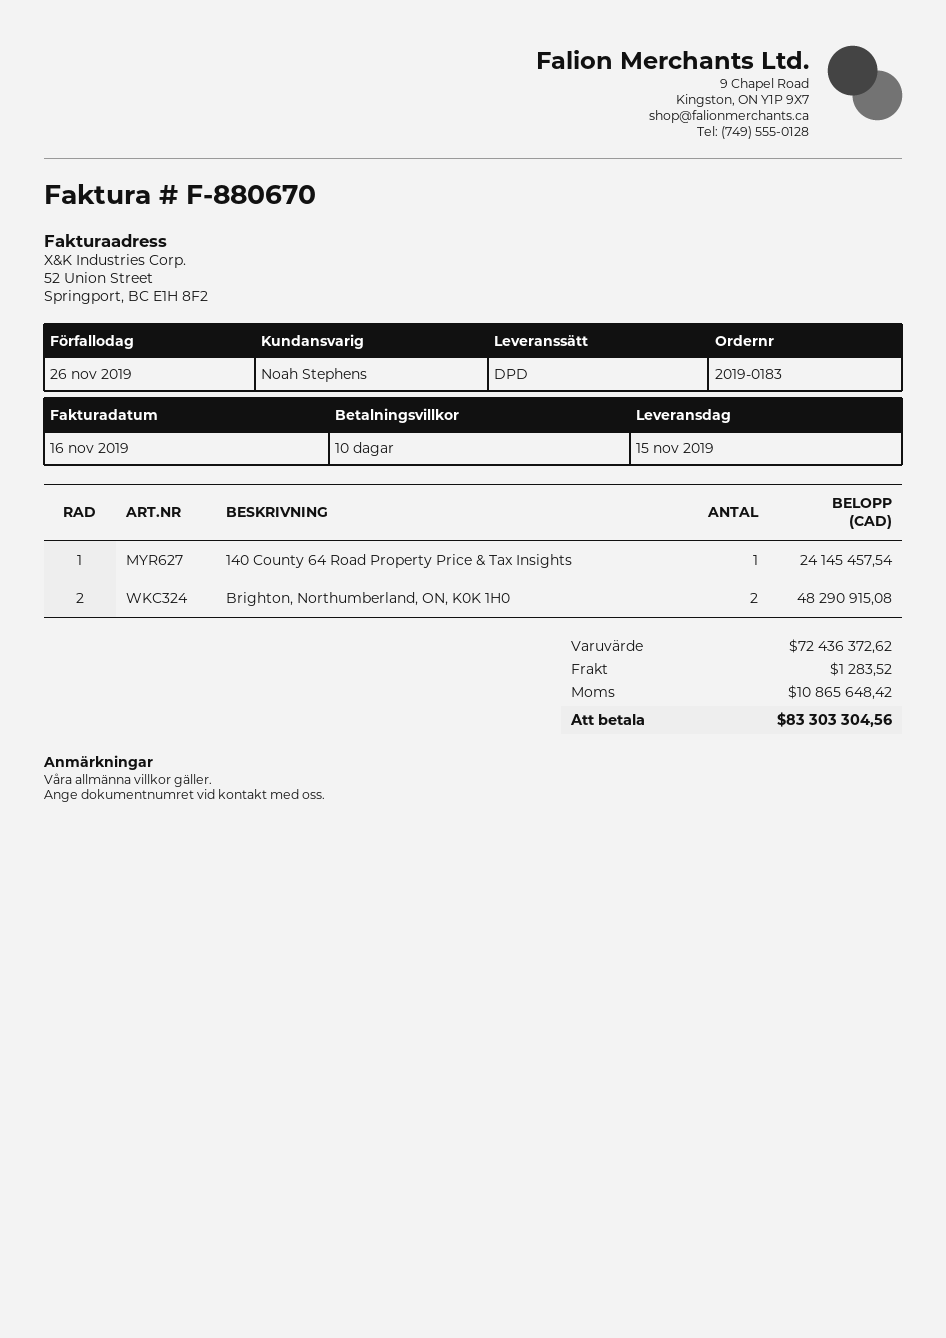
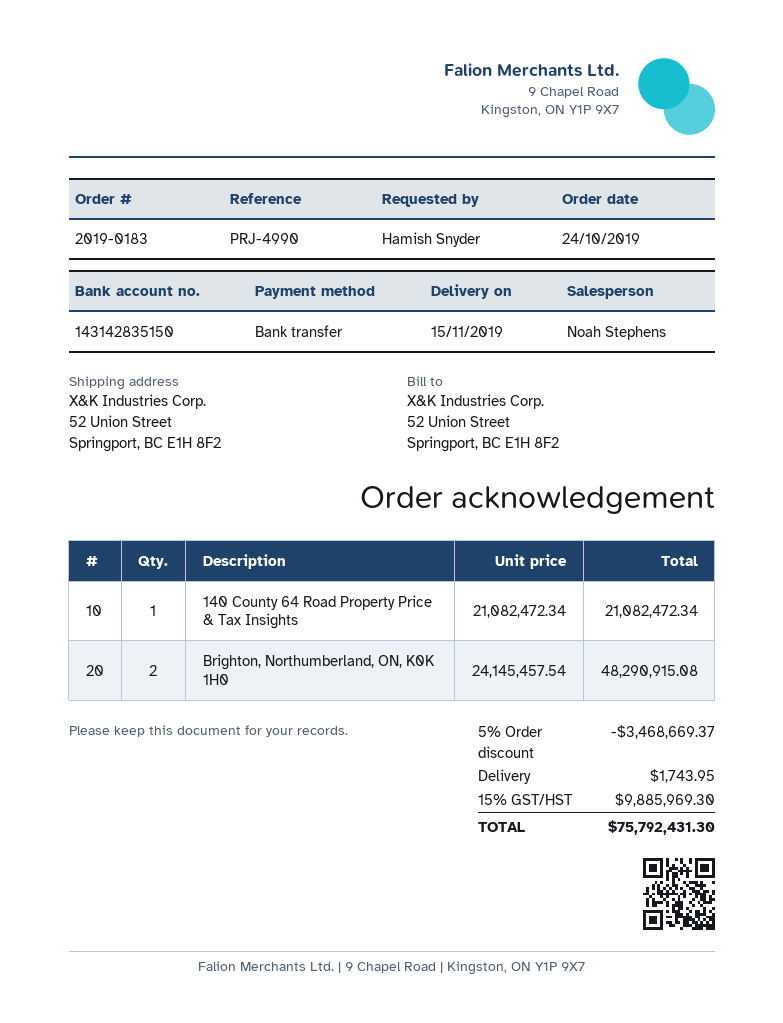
140 County 64 Road Property Price & Tax Insights: 1 for 24145457.54 -> 1 for 21082472.34
discount: none -> 5% = 3468669.37
shipping: 1283.52 -> 1743.95
tax: 10865648.42 -> 9885969.30
total: 83303304.56 -> 75792431.30

